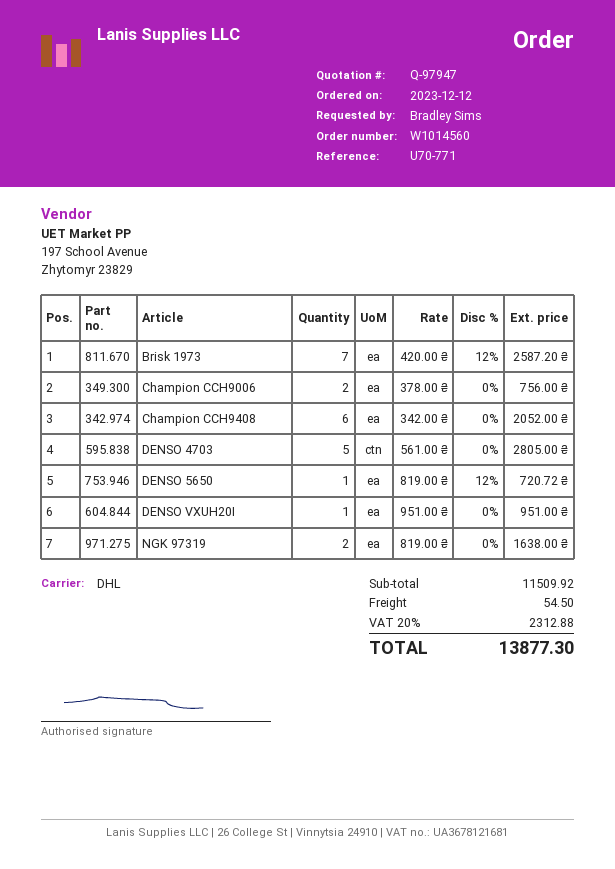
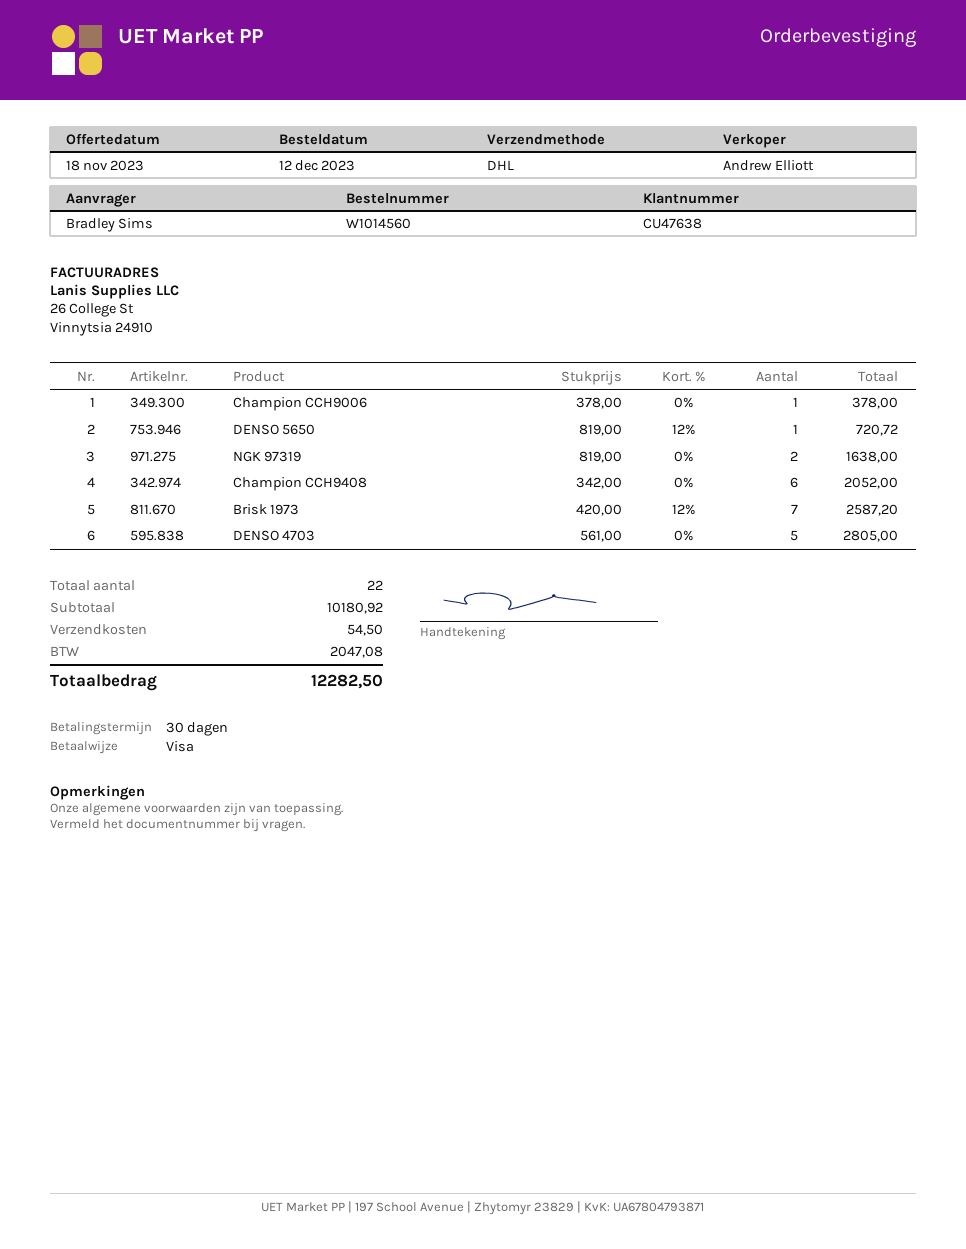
Champion CCH9006: 2 x 378.00 = 756.00 -> 1 x 378.00 = 378.00
DENSO VXUH20I: 1 x 951.00 = 951.00 -> none
subtotal: 11509.92 -> 10180.92
tax: 2312.88 -> 2047.08
total: 13877.30 -> 12282.50

